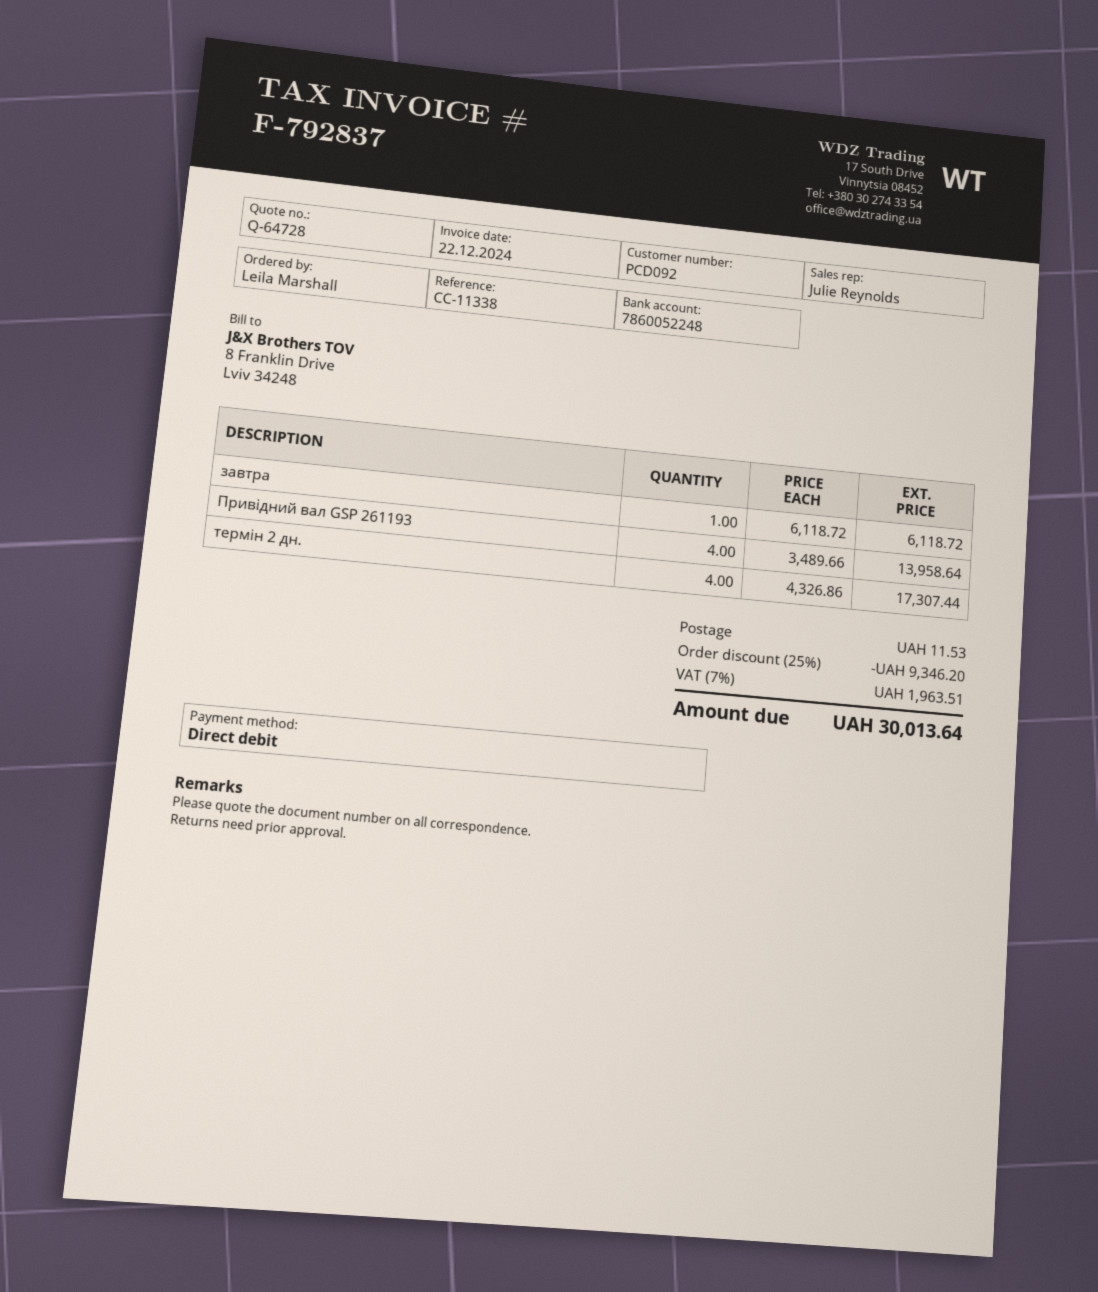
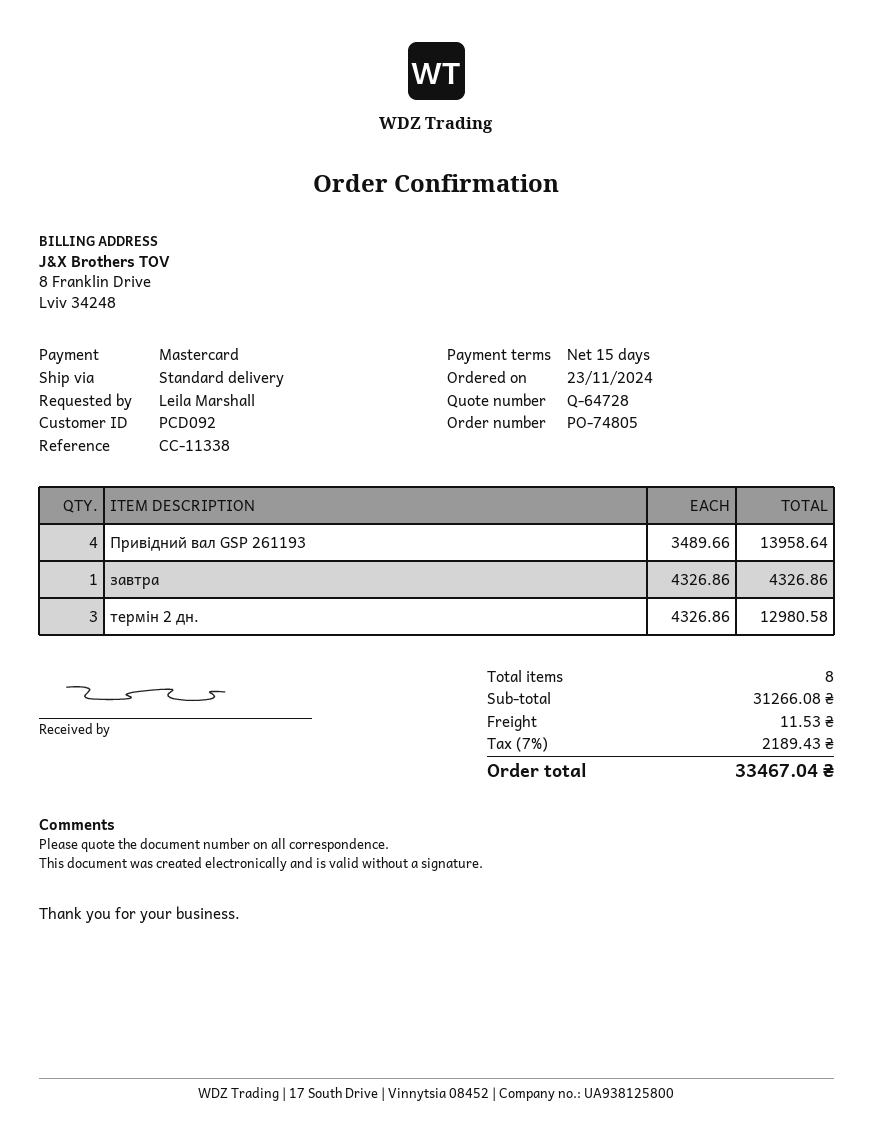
payment method: direct debit -> Mastercard
завтра: 1 x 6118.72 = 6118.72 -> 1 x 4326.86 = 4326.86
термін 2 дн.: 4 x 4326.86 = 17307.44 -> 3 x 4326.86 = 12980.58
discount: 25% = 9346.20 -> none
tax: 7% = 1963.51 -> 7% = 2189.43
total: 30013.64 -> 33467.04

